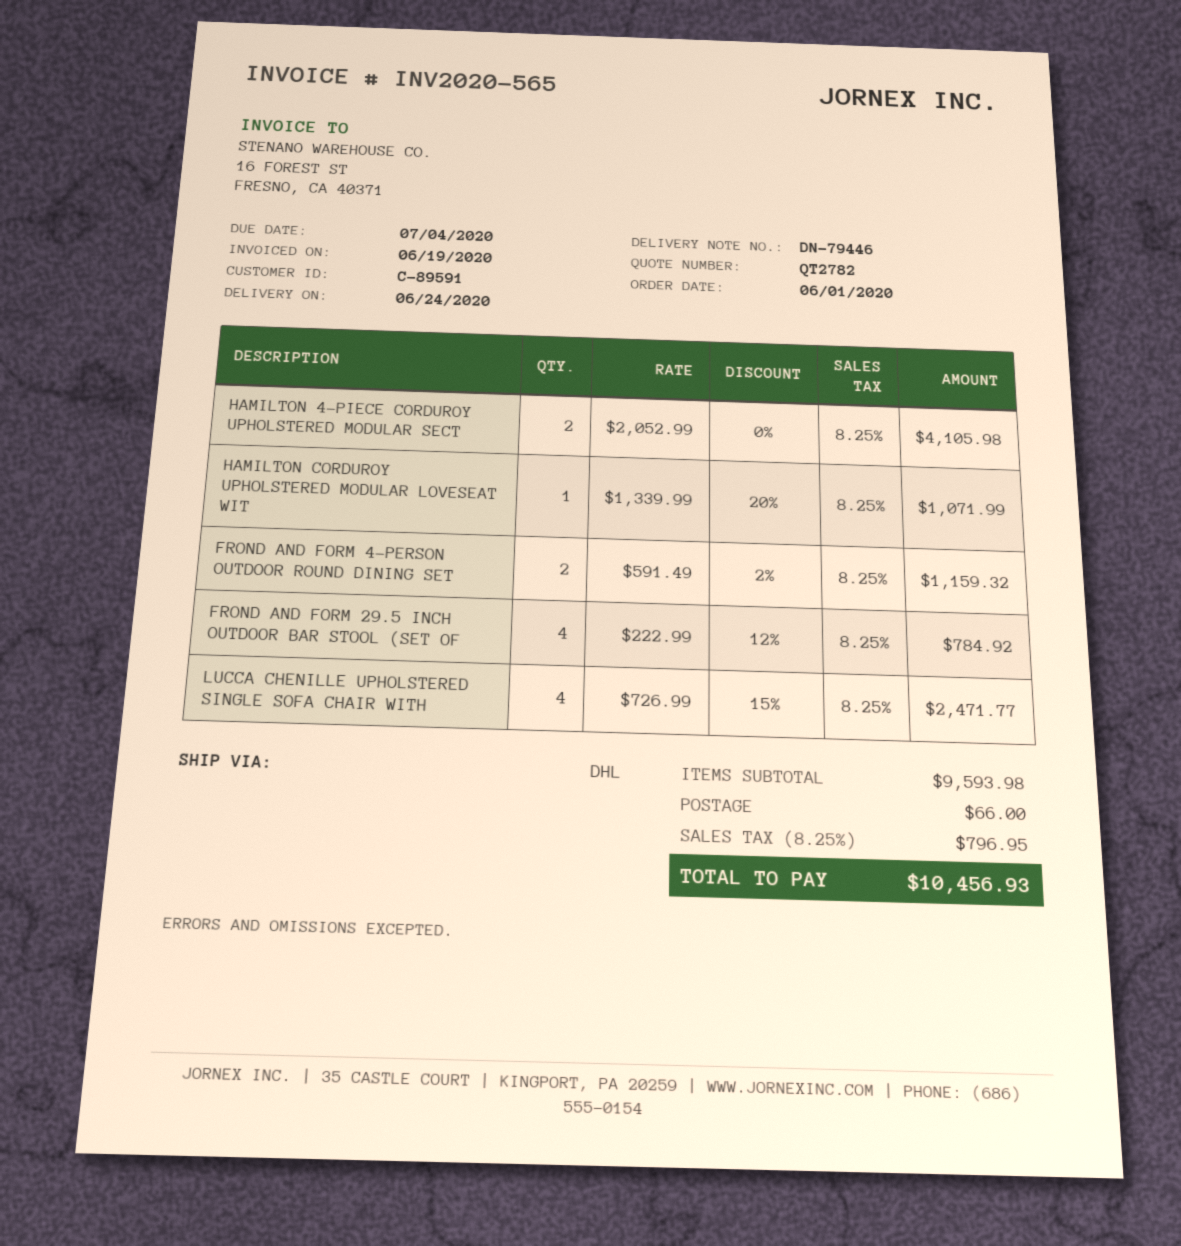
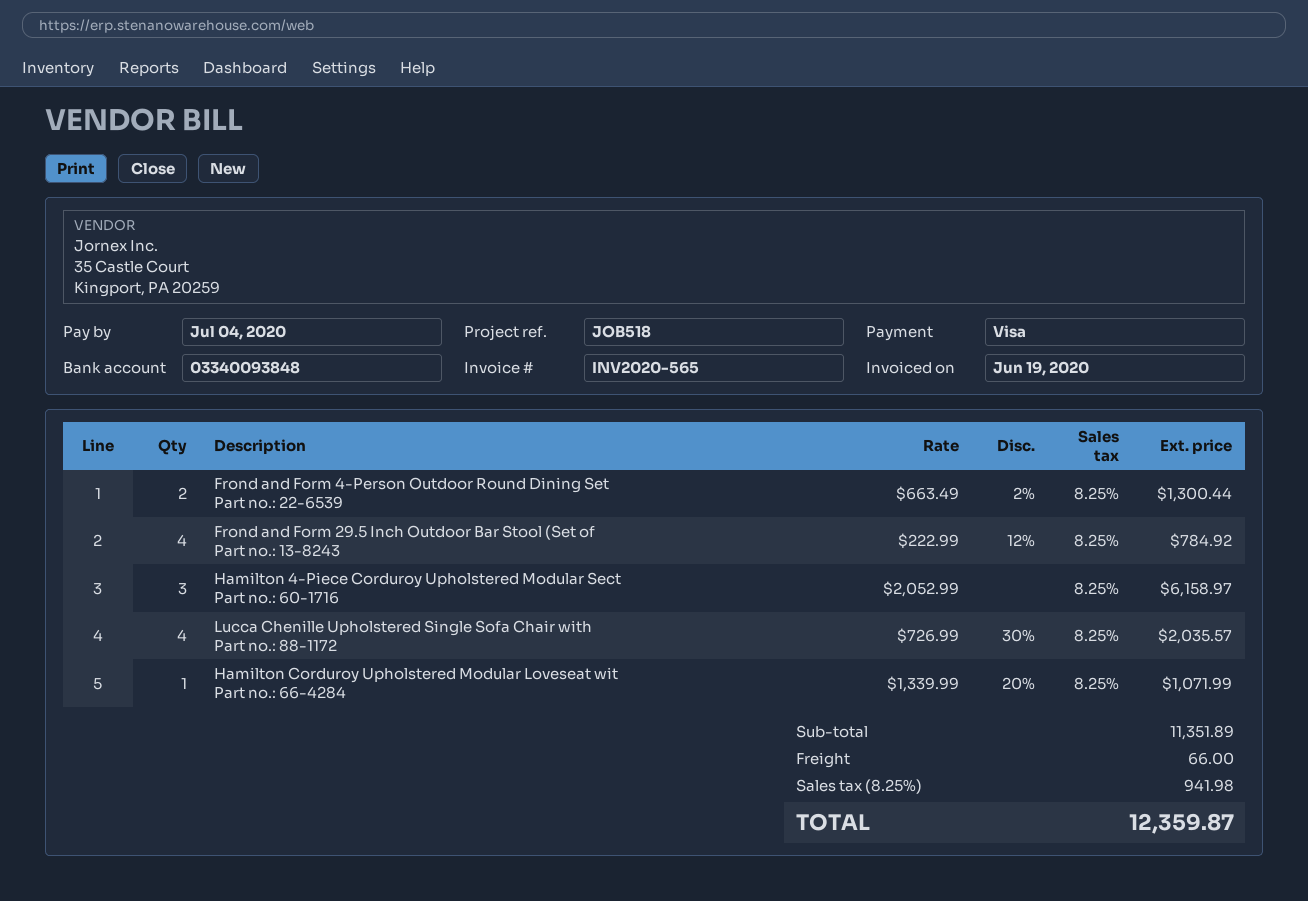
HAMILTON 4-PIECE CORDUROY UPHOLSTERED MODULAR SECT: 2 x 2052.99 = 4105.98 -> 3 x 2052.99 = 6158.97
FROND AND FORM 4-PERSON OUTDOOR ROUND DINING SET: 2 x 591.49 - 2% = 1159.32 -> 2 x 663.49 - 2% = 1300.44
LUCCA CHENILLE UPHOLSTERED SINGLE SOFA CHAIR WITH: 4 x 726.99 - 15% = 2471.77 -> 4 x 726.99 - 30% = 2035.57
subtotal: 9593.98 -> 11351.89
tax: 8.25% = 796.95 -> 8.25% = 941.98
total: 10456.93 -> 12359.87

